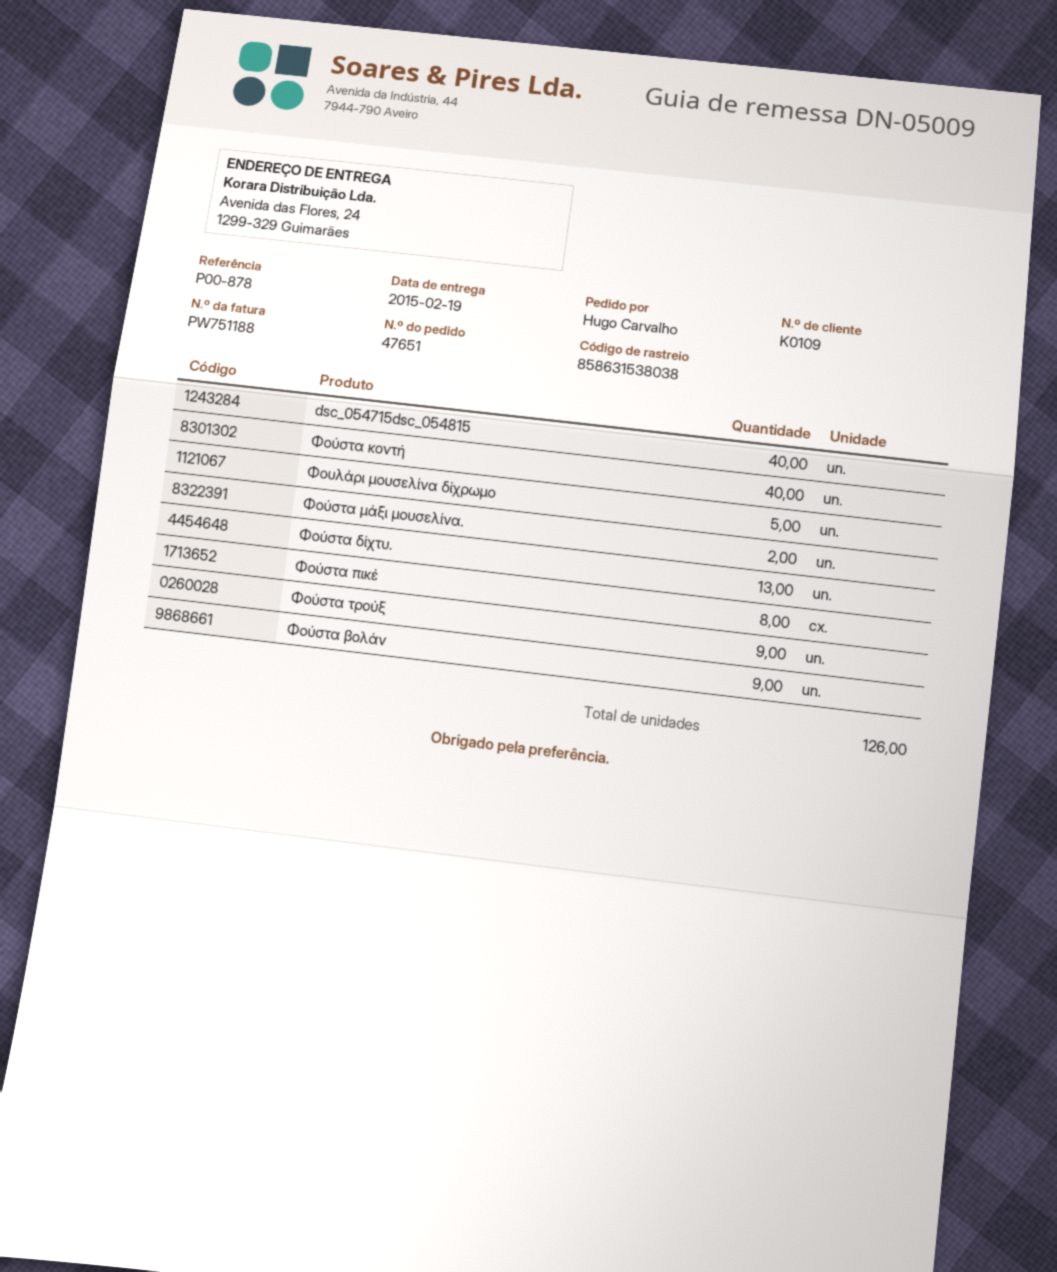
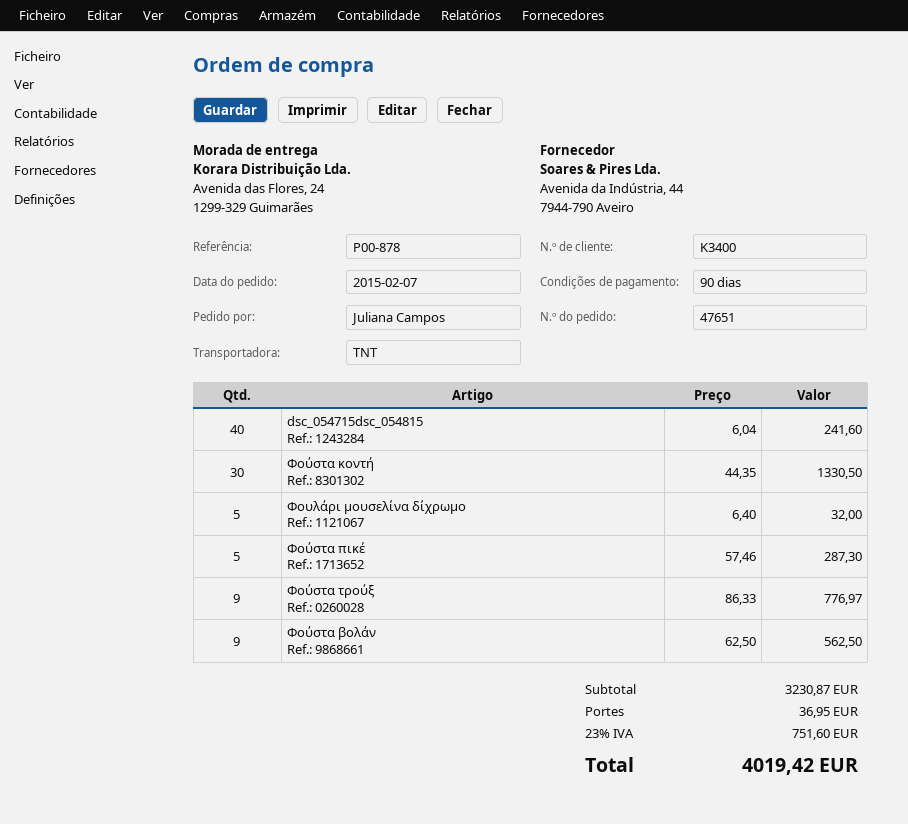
customer number: K0109 -> K3400
ordered by: Hugo Carvalho -> Juliana Campos
Φούστα κοντή: 40 -> 30
Φούστα μάξι μουσελίνα.: 2 -> none
Φούστα δίχτυ.: 13 -> none
Φούστα πικέ: 8 -> 5

